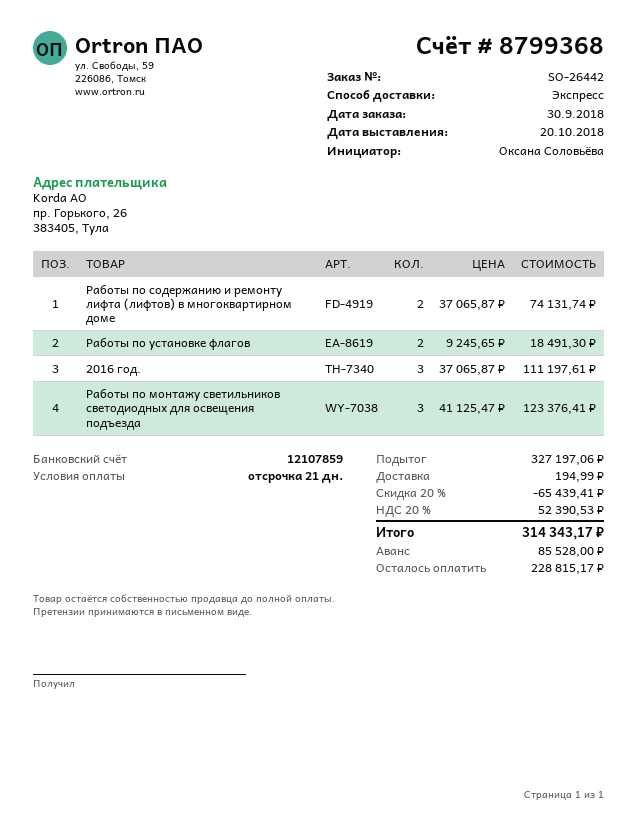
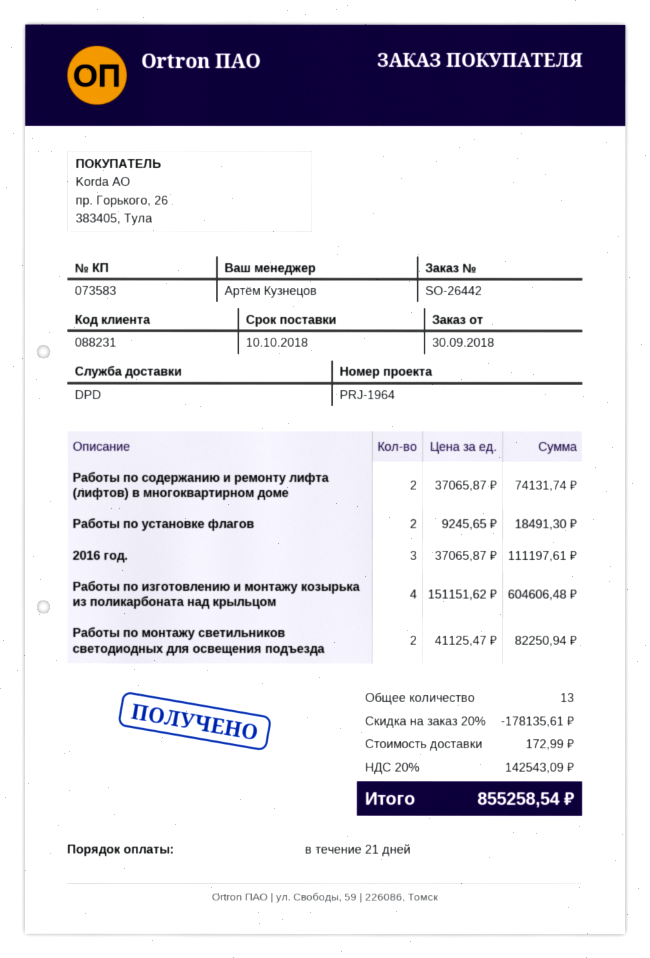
shipping method: express -> DPD
Работы по монтажу светильников светодиодных для освещения подъезда: 3 x 41125.47 = 123376.41 -> 2 x 41125.47 = 82250.94
Работы по изготовлению и монтажу козырька из поликарбоната над крыльцом: none -> 4 x 151151.62 = 604606.48
discount: 20% = 65439.41 -> 20% = 178135.61
shipping: 194.99 -> 172.99
tax: 20% = 52390.53 -> 20% = 142543.09
total: 314343.17 -> 855258.54

